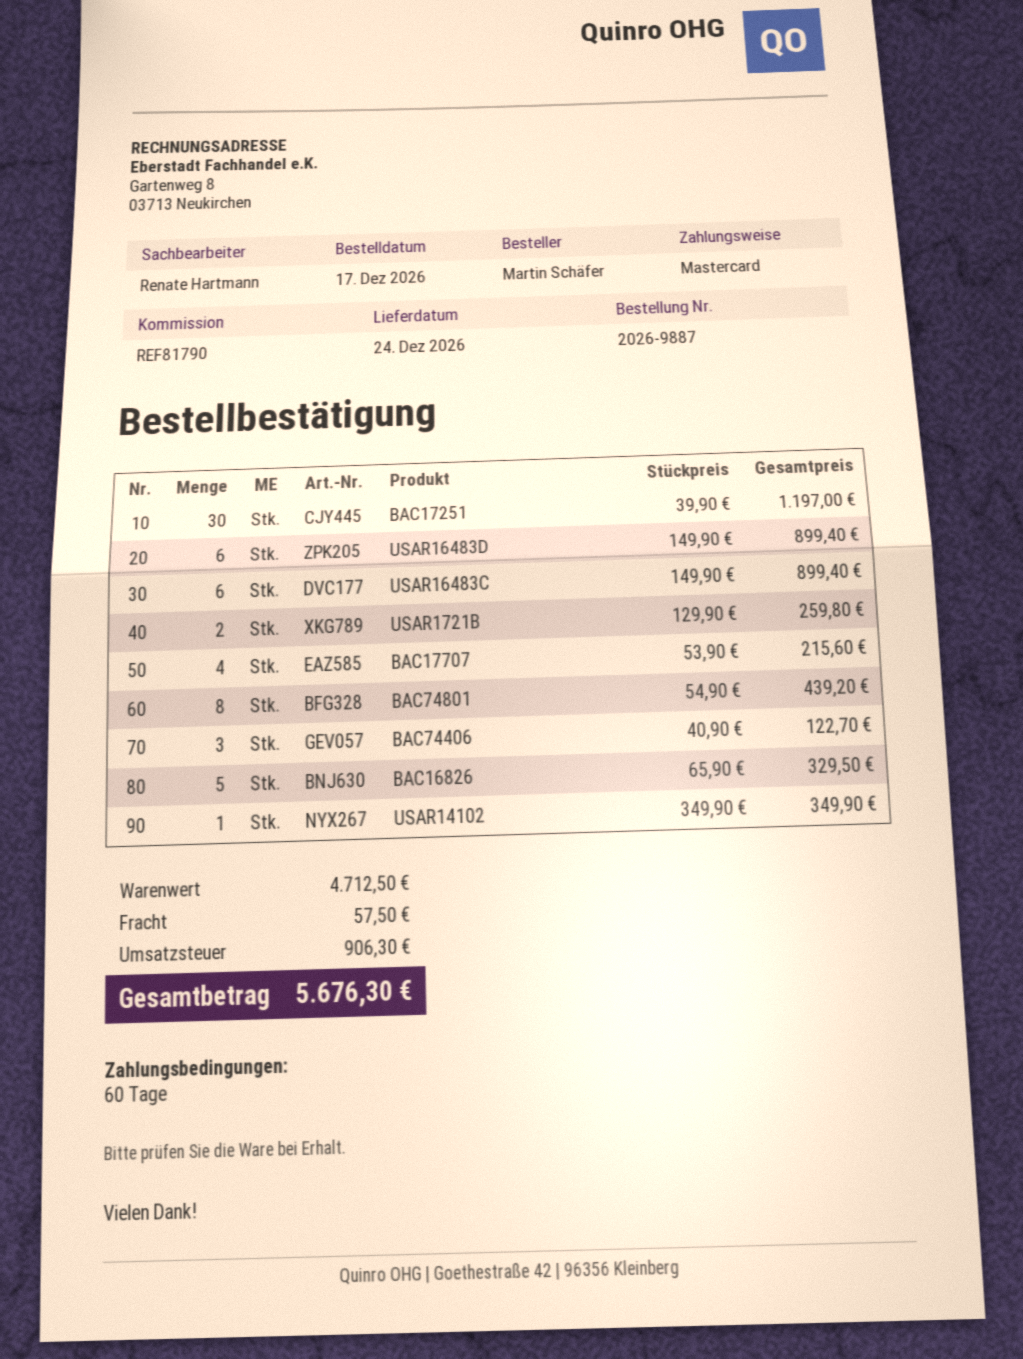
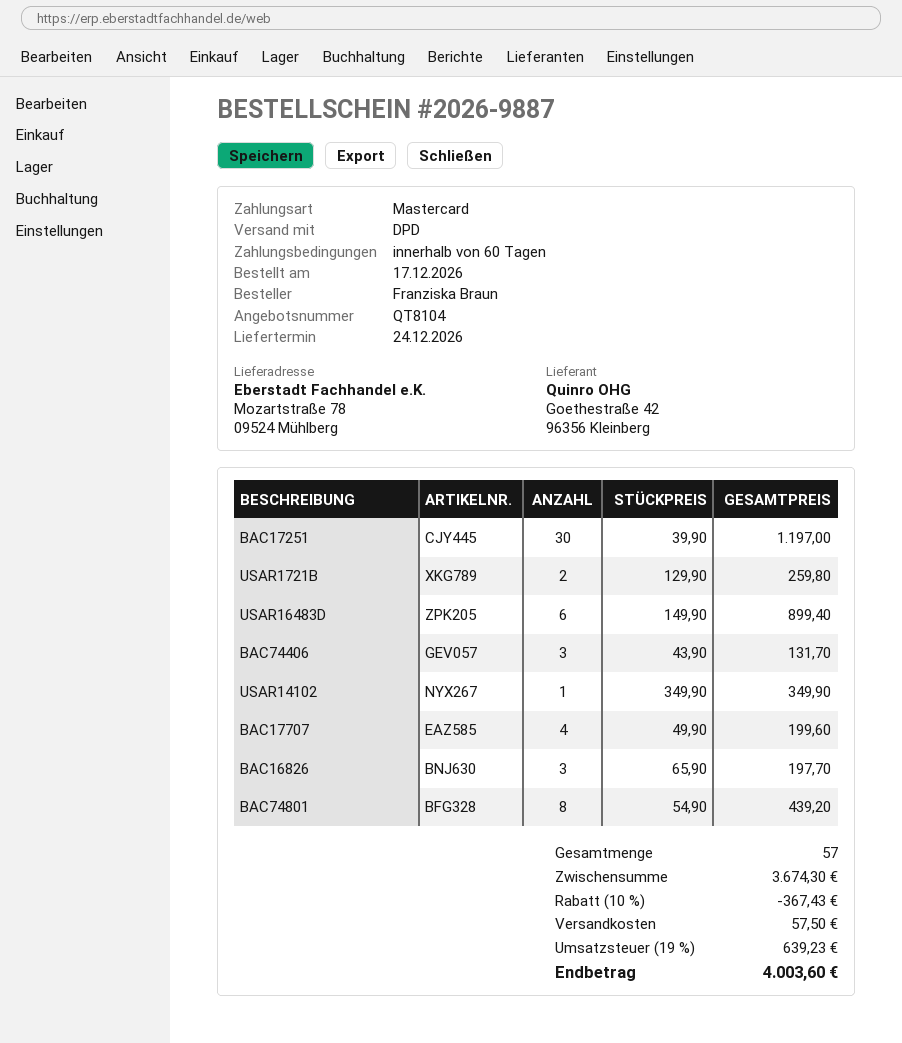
ordered by: Martin Schäfer -> Franziska Braun
USAR16483C: 6 x 149.90 = 899.40 -> none
BAC17707: 4 x 53.90 = 215.60 -> 4 x 49.90 = 199.60
BAC74406: 3 x 40.90 = 122.70 -> 3 x 43.90 = 131.70
BAC16826: 5 x 65.90 = 329.50 -> 3 x 65.90 = 197.70
subtotal: 4712.50 -> 3674.30
discount: none -> 10% = 367.43
tax: 906.30 -> 639.23
total: 5676.30 -> 4003.60

